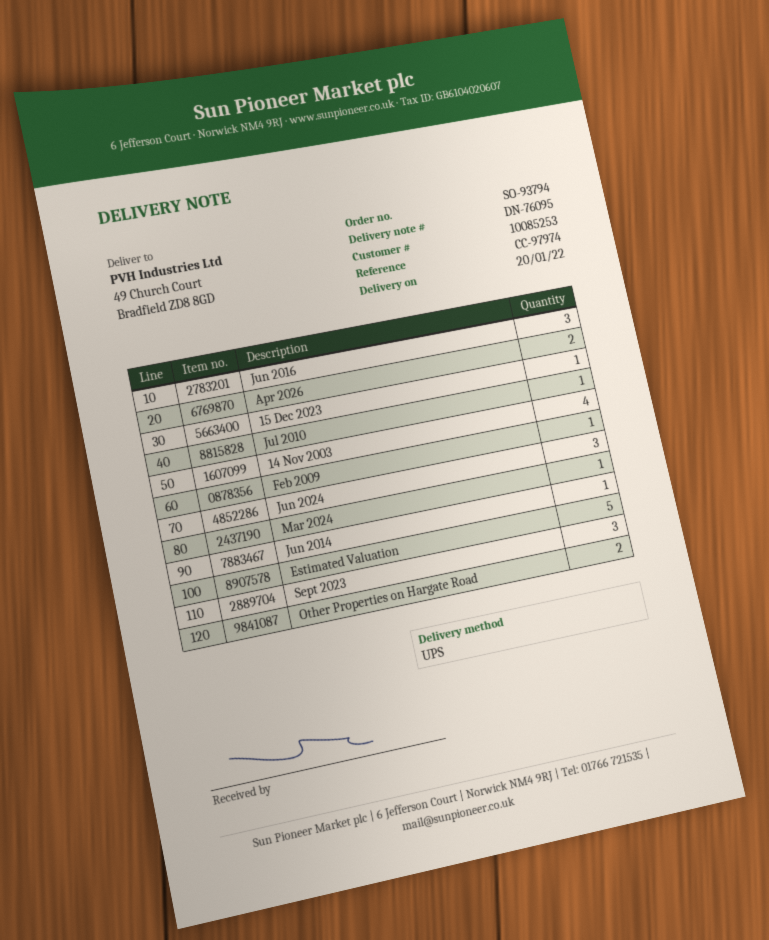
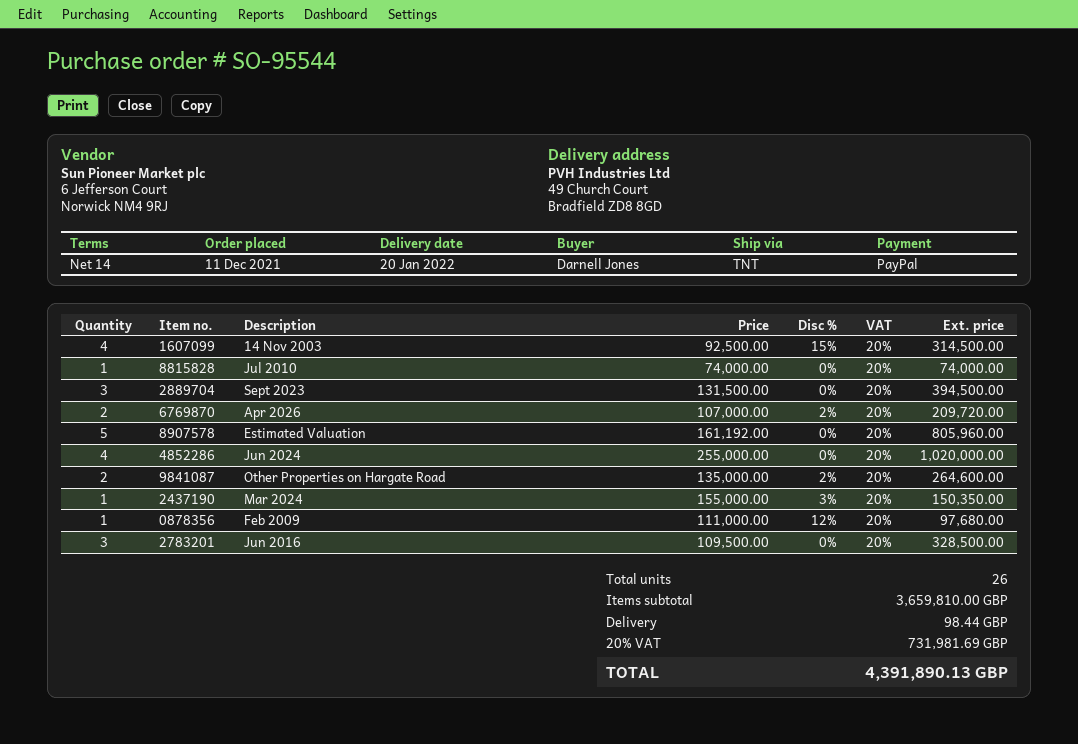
order number: SO-93794 -> SO-95544
shipping method: UPS -> TNT
15 Dec 2023: 1 -> none
Jun 2024: 3 -> 4
Jun 2014: 1 -> none

